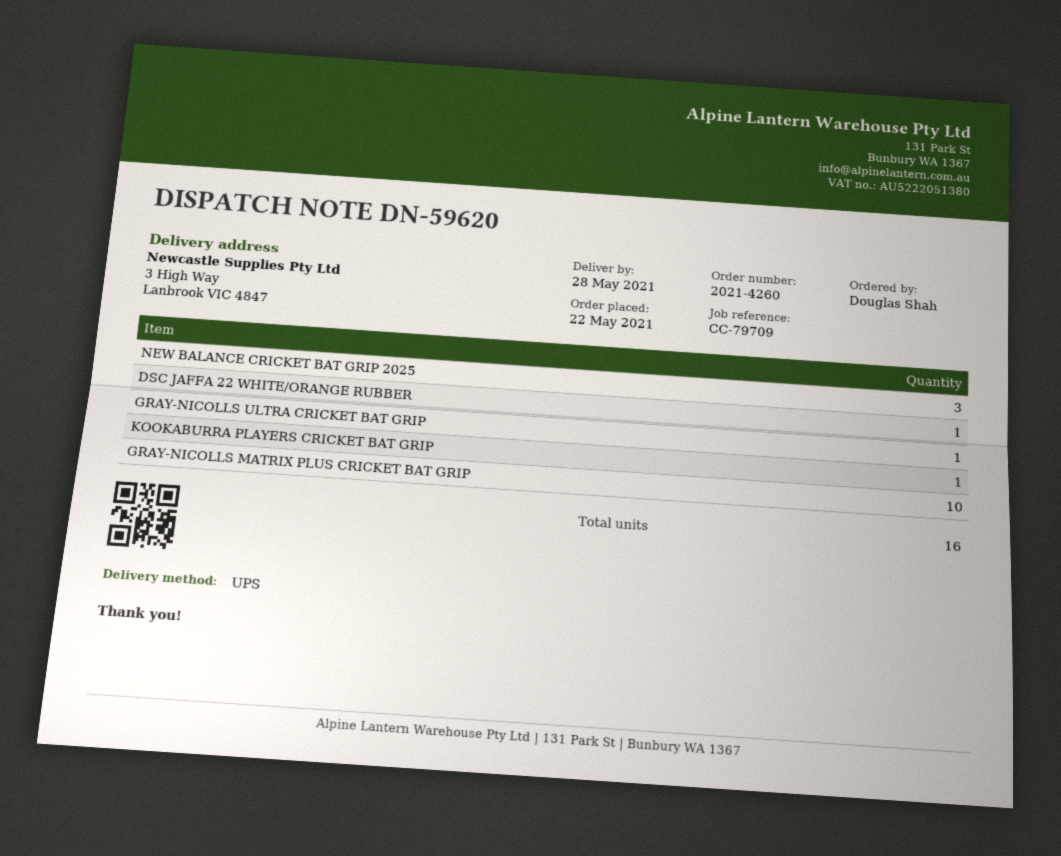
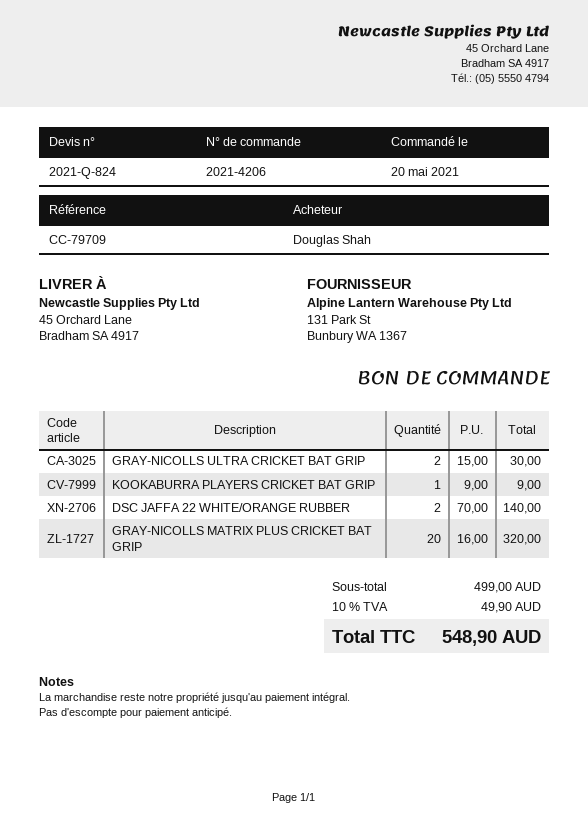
order number: 2021-4260 -> 2021-4206
order date: 2021-05-22 -> 2021-05-20
ship to: 3 High Way, Lanbrook VIC 4847 -> 45 Orchard Lane, Bradham SA 4917
NEW BALANCE CRICKET BAT GRIP 2025: 3 -> none
DSC JAFFA 22 WHITE/ORANGE RUBBER: 1 -> 2
GRAY-NICOLLS ULTRA CRICKET BAT GRIP: 1 -> 2
GRAY-NICOLLS MATRIX PLUS CRICKET BAT GRIP: 10 -> 20

